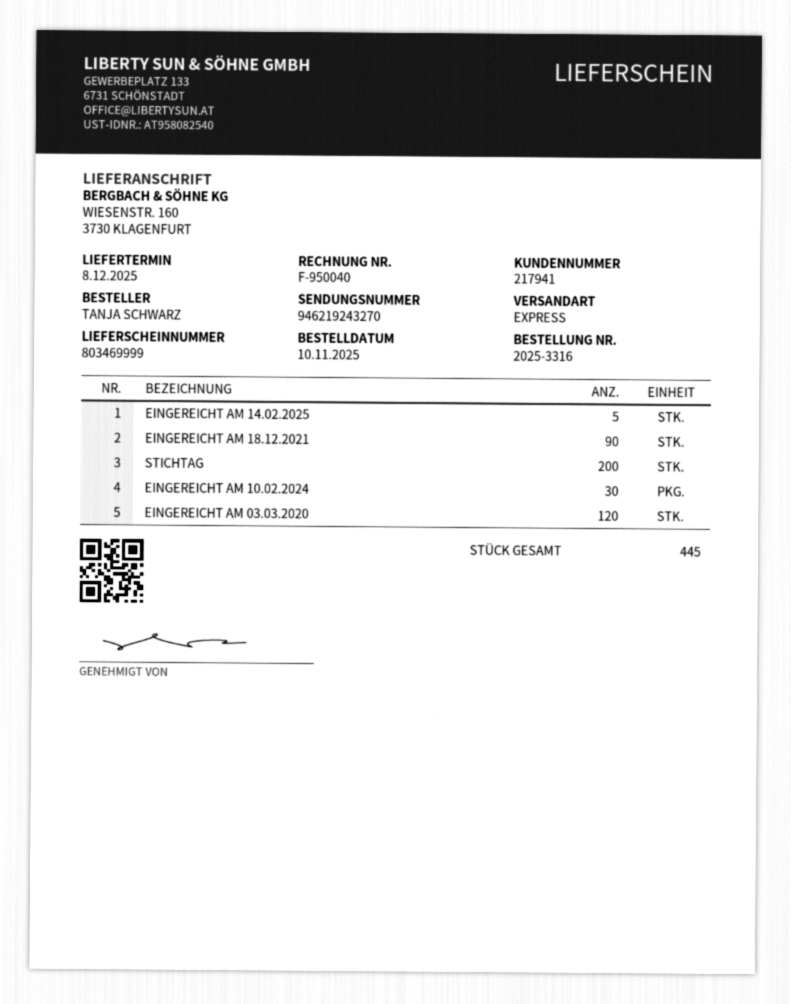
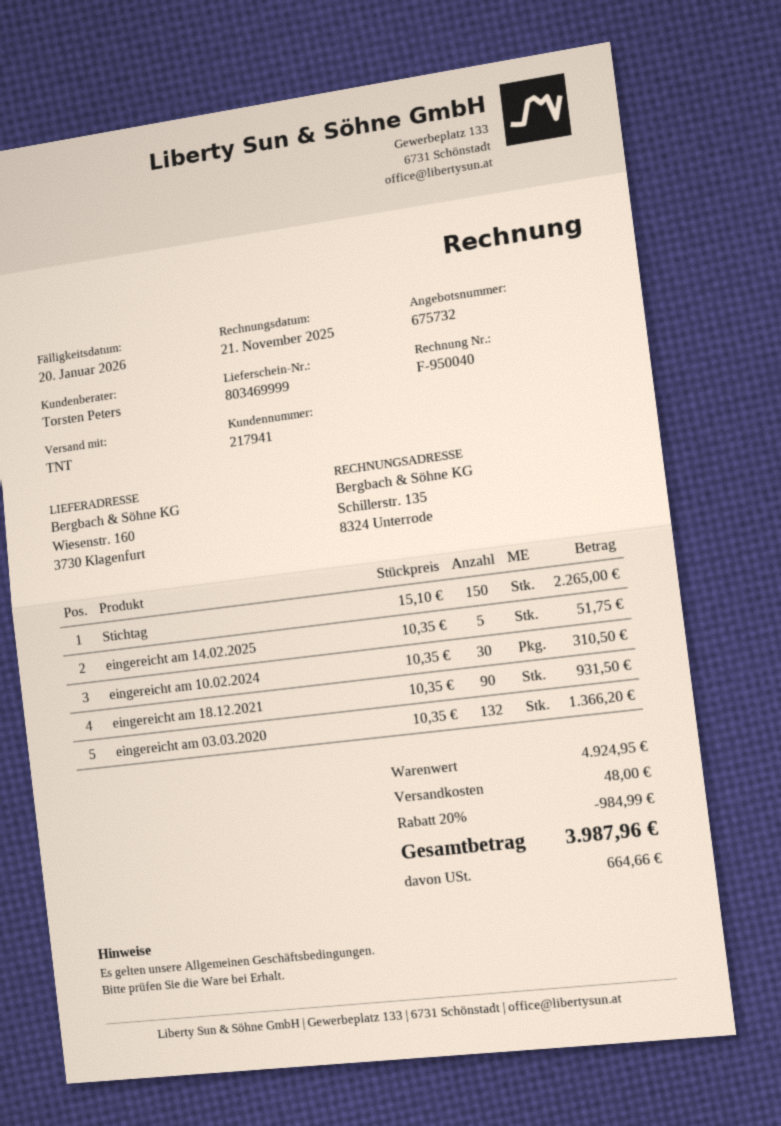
shipping method: express -> TNT
STICHTAG: 200 -> 150
EINGEREICHT AM 03.03.2020: 120 -> 132

